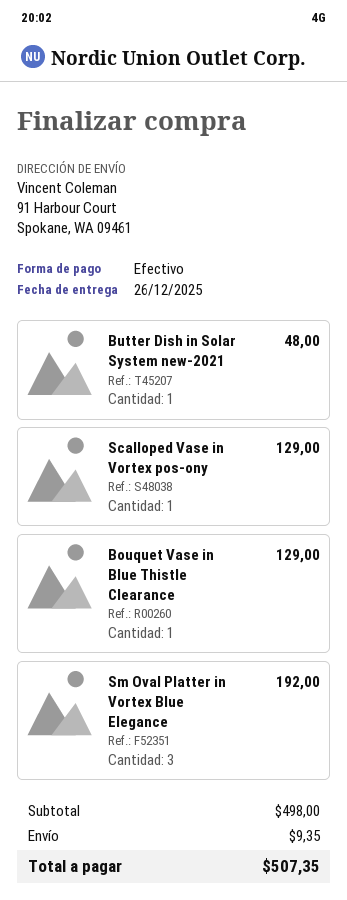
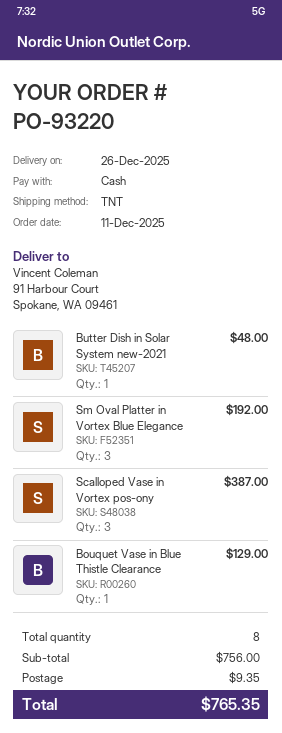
Scalloped Vase in Vortex pos-ony: 1 for 129.00 -> 3 for 387.00
subtotal: 498.00 -> 756.00
total: 507.35 -> 765.35

